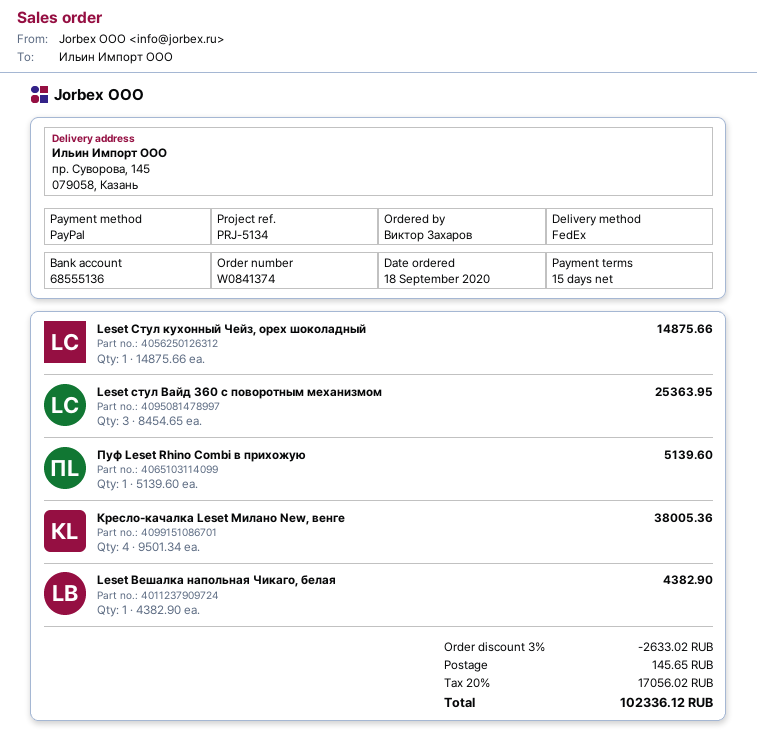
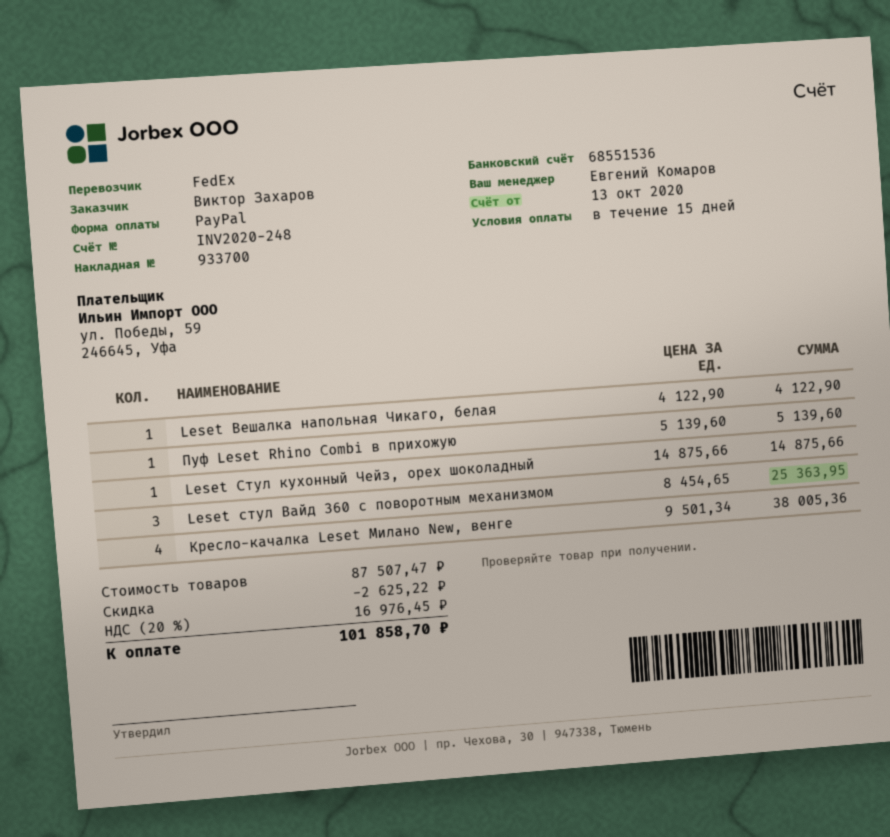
bank account: 68555136 -> 68551536
Leset Вешалка напольная Чикаго, белая: 1 x 4382.90 = 4382.90 -> 1 x 4122.90 = 4122.90
discount: 2633.02 -> 2625.22
shipping: 145.65 -> none
tax: 20% = 17056.02 -> 20% = 16976.45
total: 102336.12 -> 101858.70

